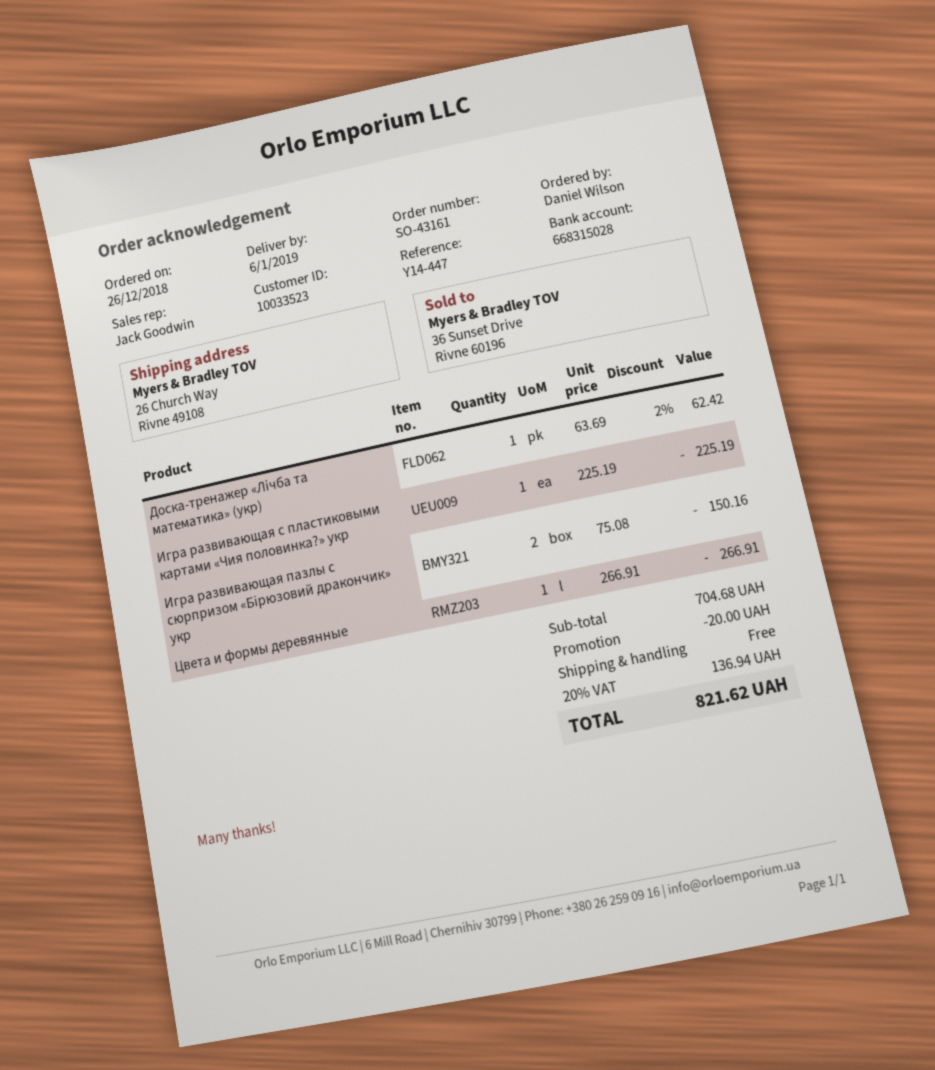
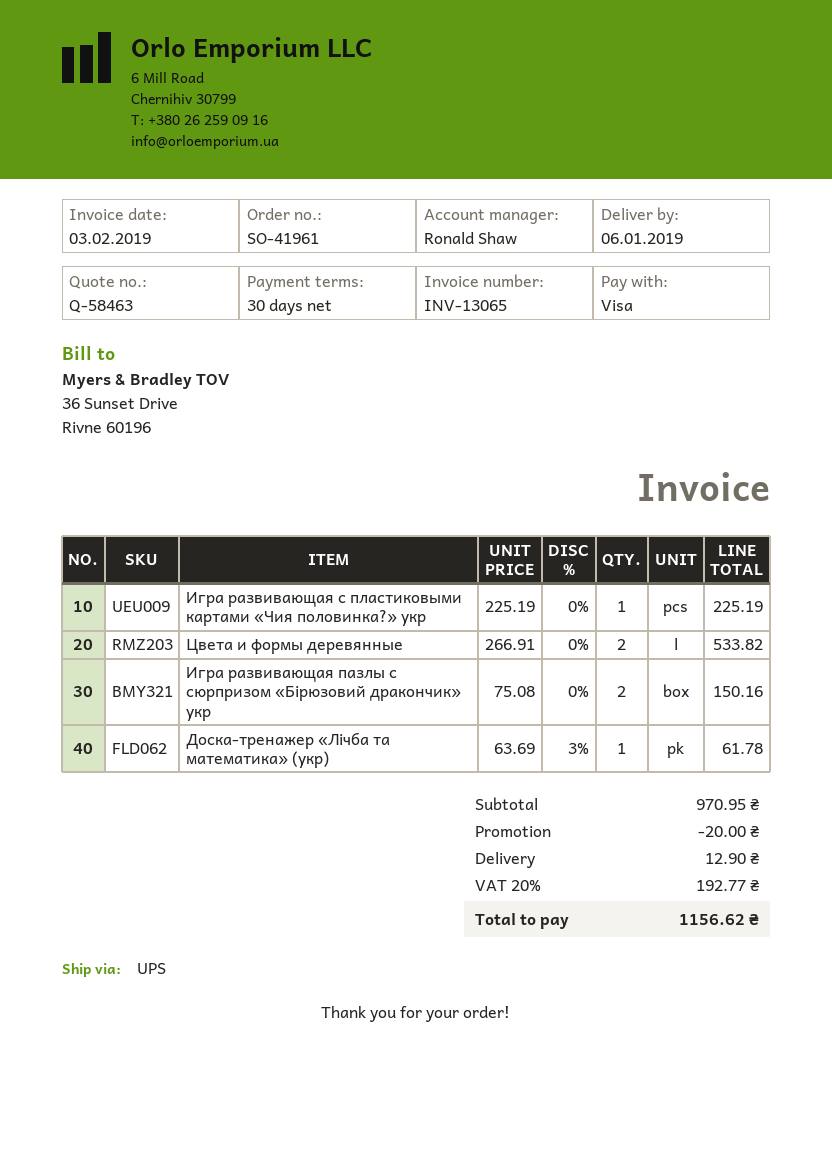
order number: SO-43161 -> SO-41961
sales rep: Jack Goodwin -> Ronald Shaw
Доска-тренажер «Лічба та математика» (укр): 1 x 63.69 - 2% = 62.42 -> 1 x 63.69 - 3% = 61.78
Цвета и формы деревянные: 1 x 266.91 = 266.91 -> 2 x 266.91 = 533.82
subtotal: 704.68 -> 970.95
shipping: 0.00 -> 12.90
tax: 20% = 136.94 -> 20% = 192.77
total: 821.62 -> 1156.62

